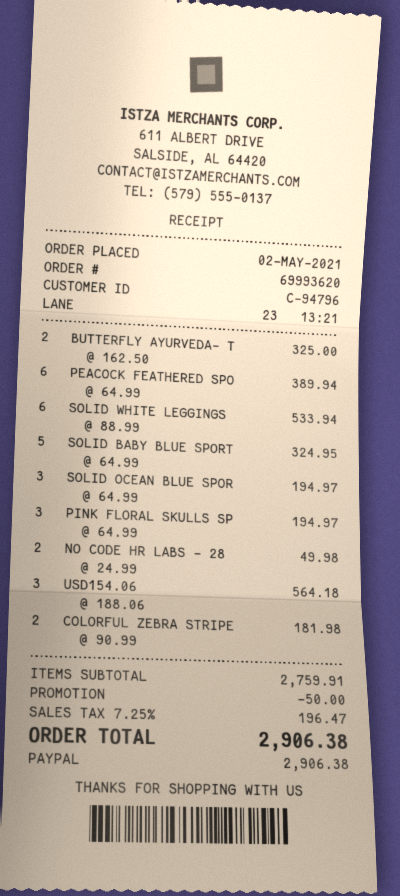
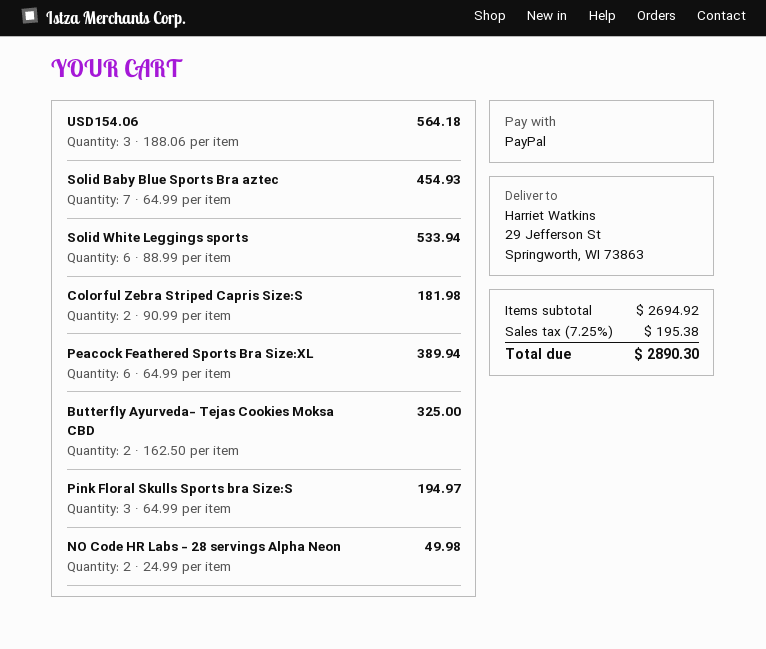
SOLID BABY BLUE SPORT: 5 x 64.99 = 324.95 -> 7 x 64.99 = 454.93
SOLID OCEAN BLUE SPOR: 3 x 64.99 = 194.97 -> none
subtotal: 2759.91 -> 2694.92
discount: 50.00 -> none
tax: 7.25% = 196.47 -> 7.25% = 195.38
total: 2906.38 -> 2890.30

